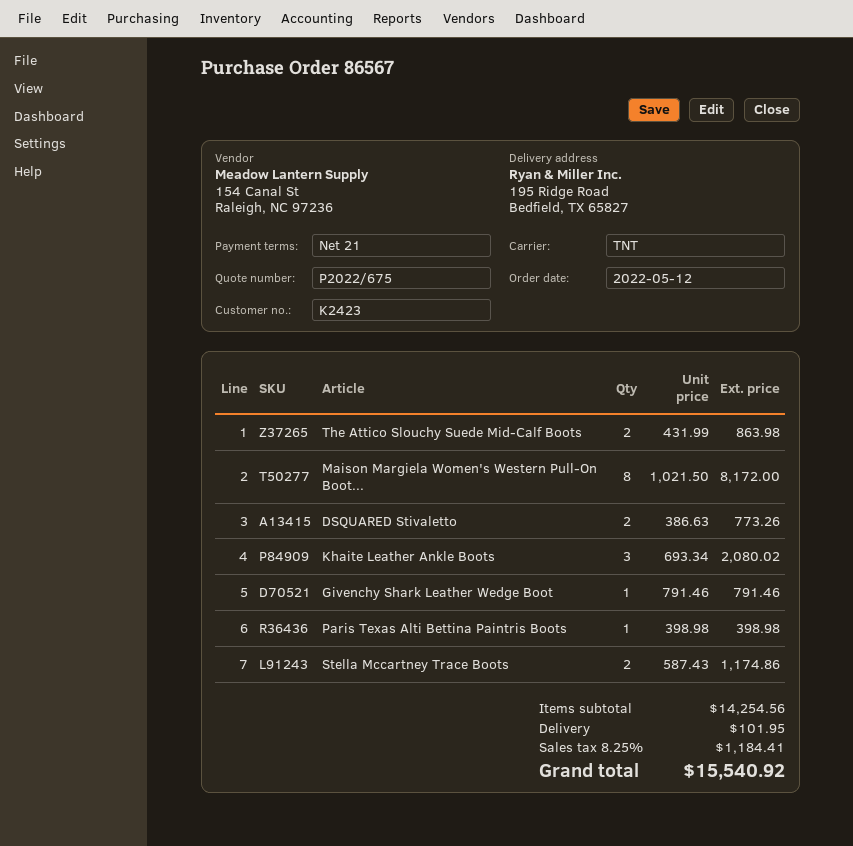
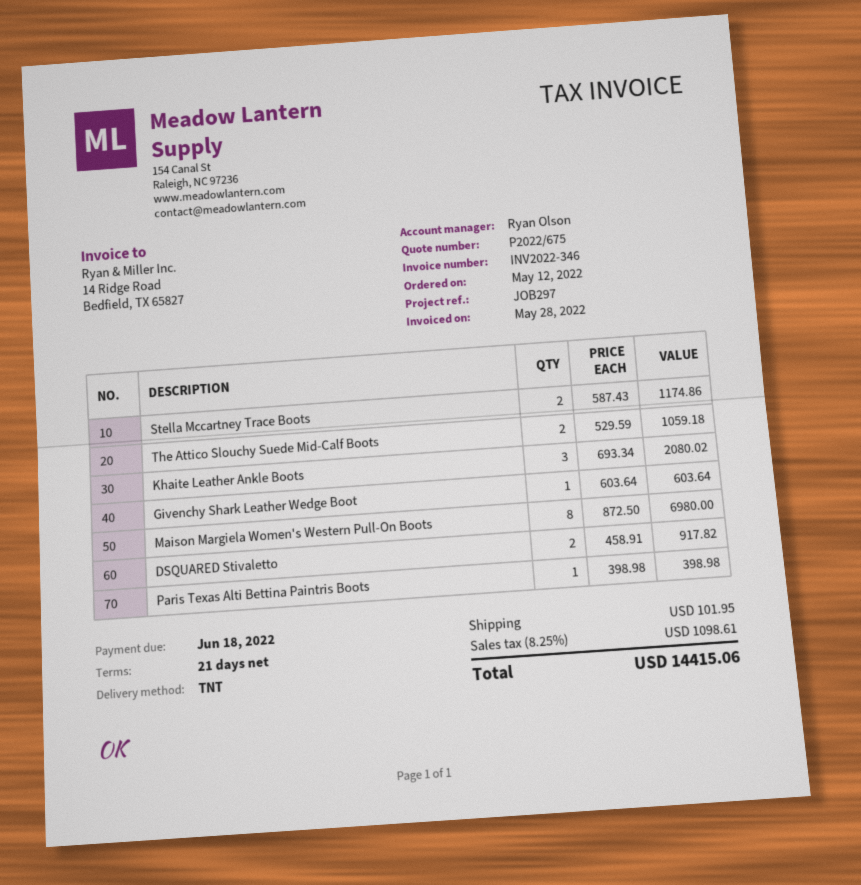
The Attico Slouchy Suede Mid-Calf Boots: 2 x 431.99 = 863.98 -> 2 x 529.59 = 1059.18
Maison Margiela Women's Western Pull-On Boot...: 8 x 1021.50 = 8172.00 -> 8 x 872.50 = 6980.00
DSQUARED Stivaletto: 2 x 386.63 = 773.26 -> 2 x 458.91 = 917.82
Givenchy Shark Leather Wedge Boot: 1 x 791.46 = 791.46 -> 1 x 603.64 = 603.64
tax: 8.25% = 1184.41 -> 8.25% = 1098.61
total: 15540.92 -> 14415.06

